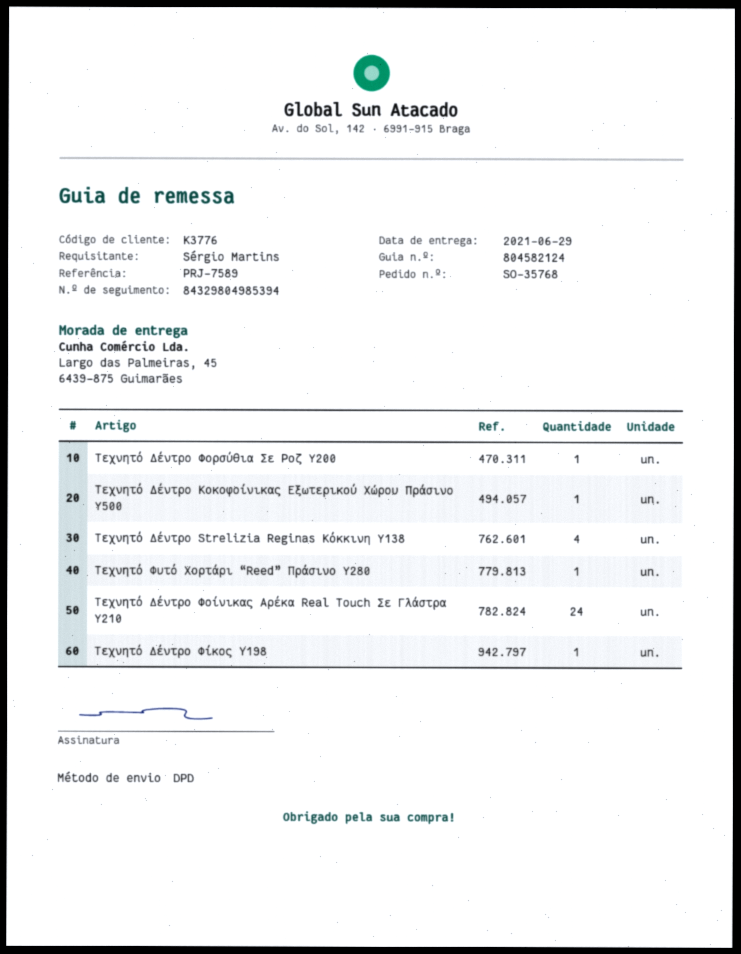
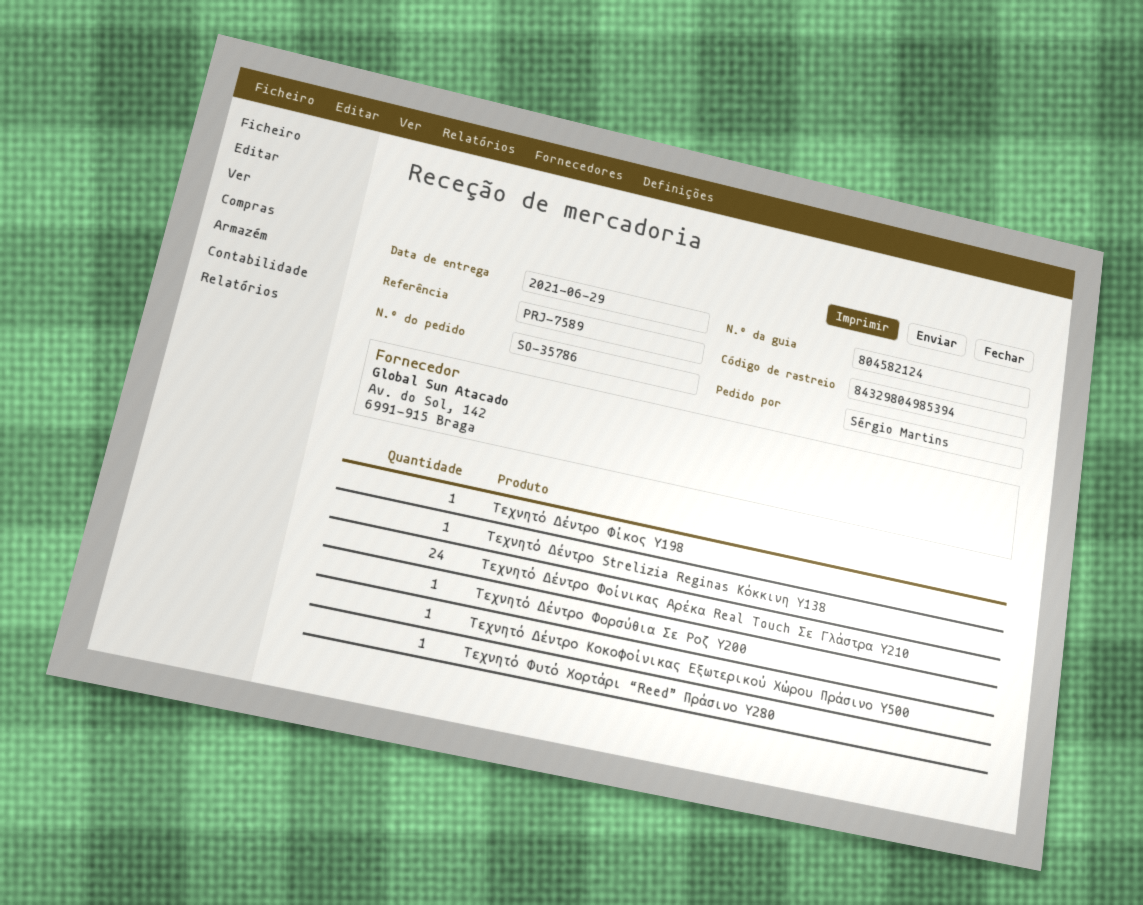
order number: SO-35768 -> SO-35786
Τεχνητό Δέντρο Strelizia Reginas Κόκκινη Υ138: 4 -> 1

